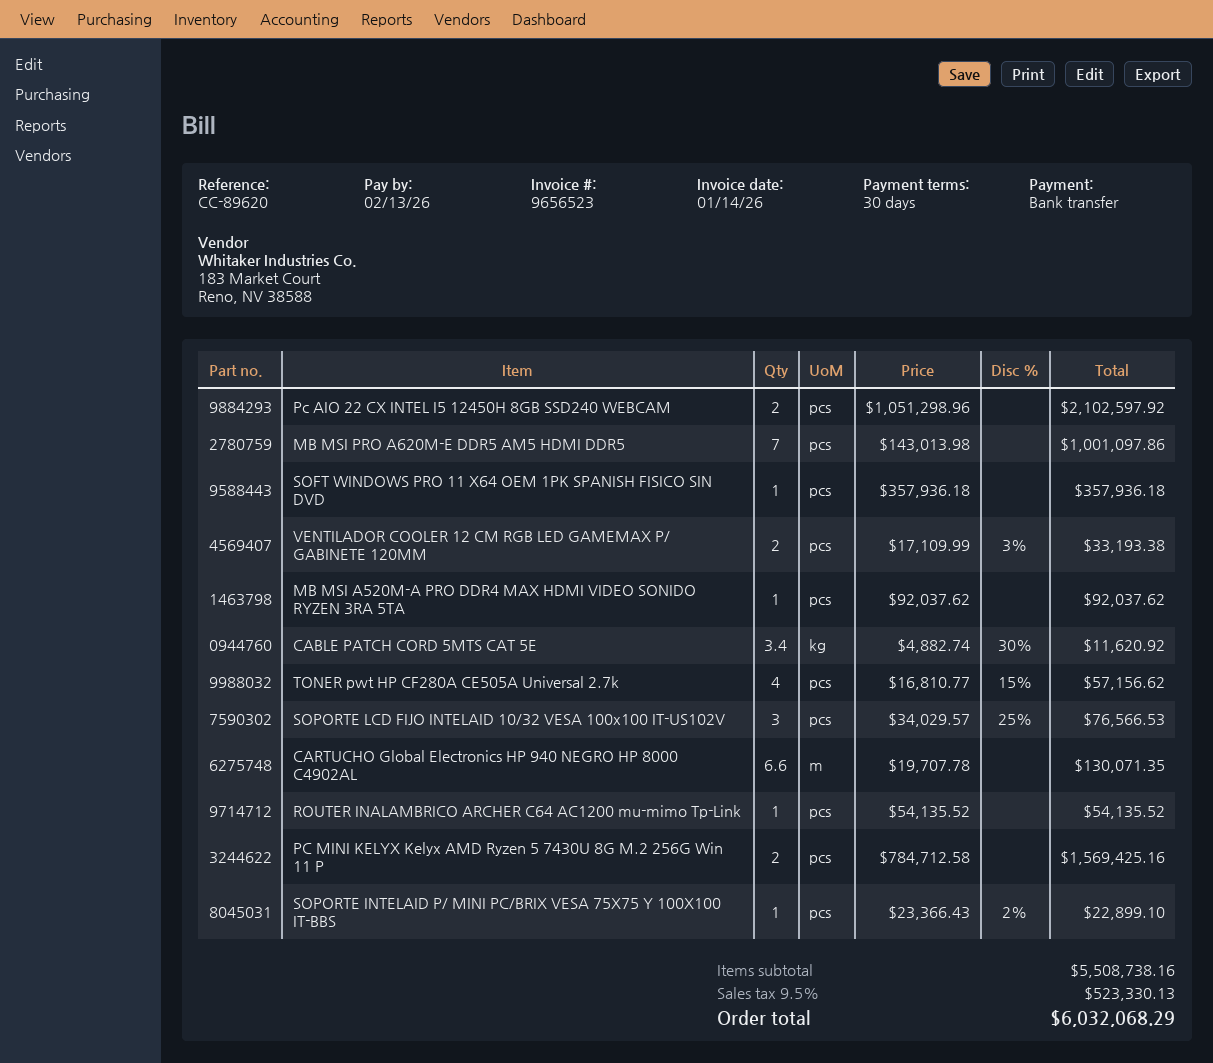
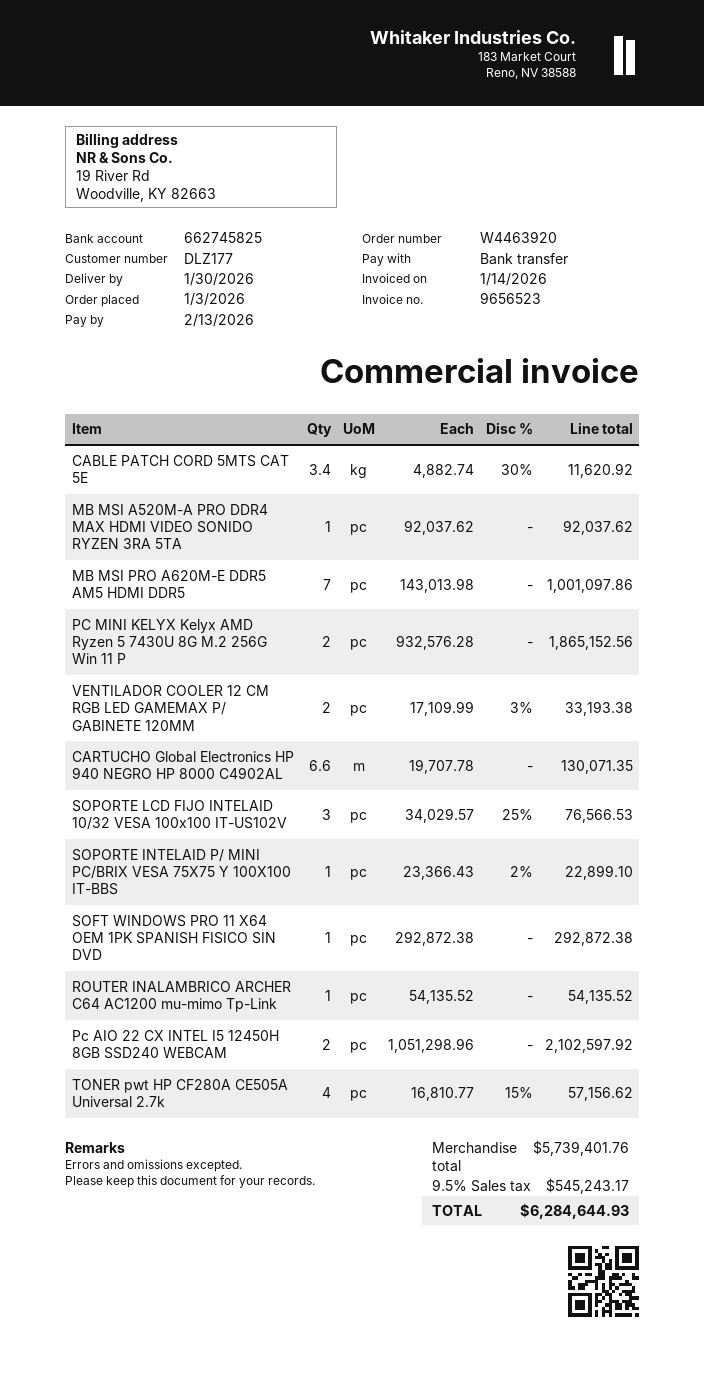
SOFT WINDOWS PRO 11 X64 OEM 1PK SPANISH FISICO SIN DVD: 1 x 357936.18 = 357936.18 -> 1 x 292872.38 = 292872.38
PC MINI KELYX Kelyx AMD Ryzen 5 7430U 8G M.2 256G Win 11 P: 2 x 784712.58 = 1569425.16 -> 2 x 932576.28 = 1865152.56
subtotal: 5508738.16 -> 5739401.76
tax: 9.5% = 523330.13 -> 9.5% = 545243.17
total: 6032068.29 -> 6284644.93

